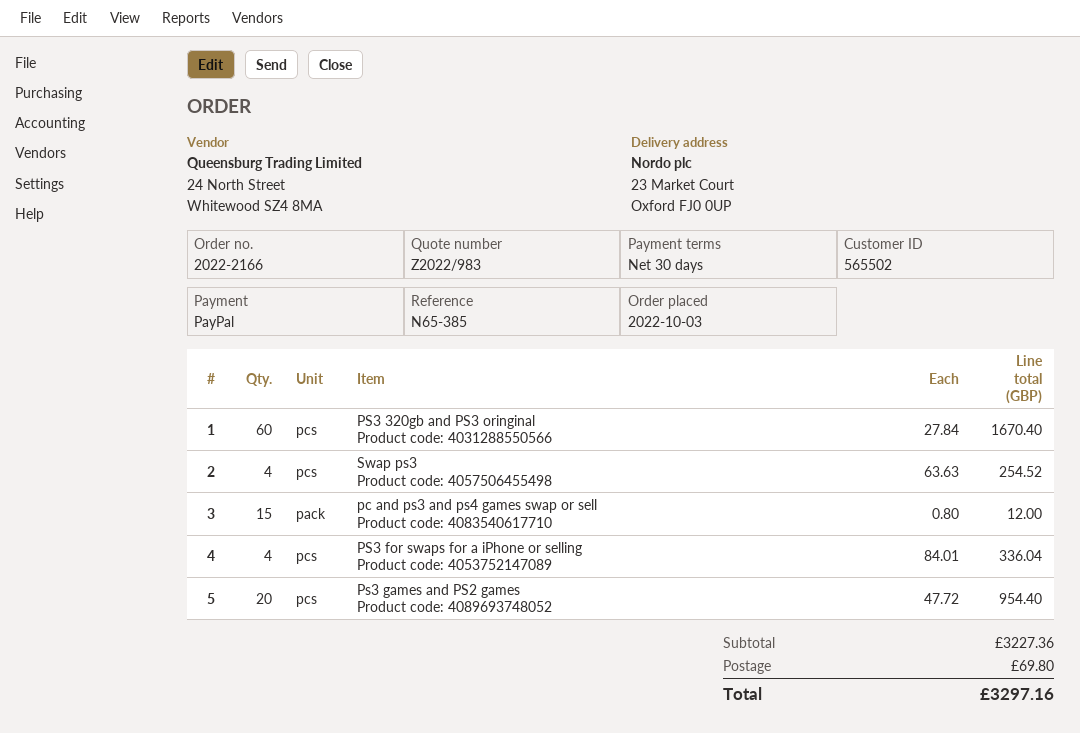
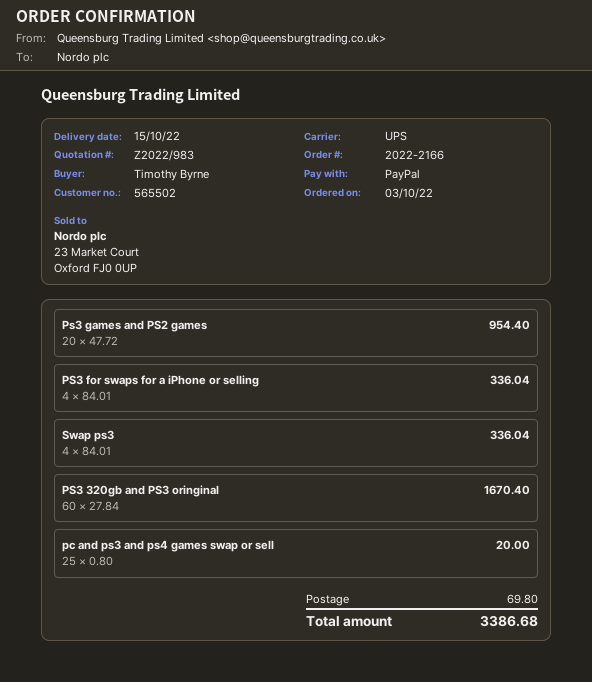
Swap ps3: 4 x 63.63 = 254.52 -> 4 x 84.01 = 336.04
pc and ps3 and ps4 games swap or sell: 15 x 0.80 = 12.00 -> 25 x 0.80 = 20.00
total: 3297.16 -> 3386.68

